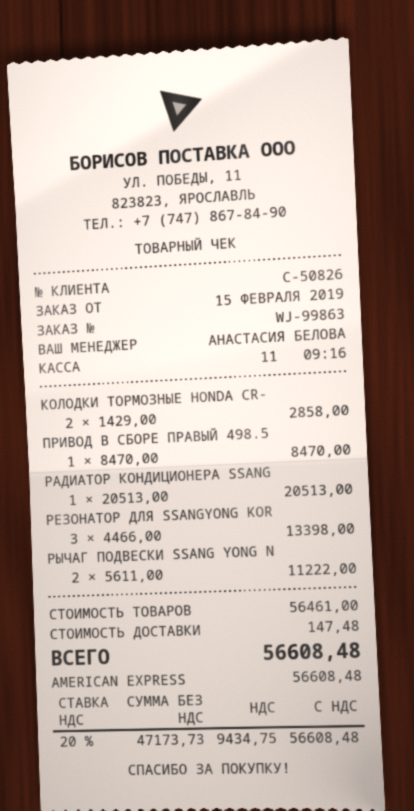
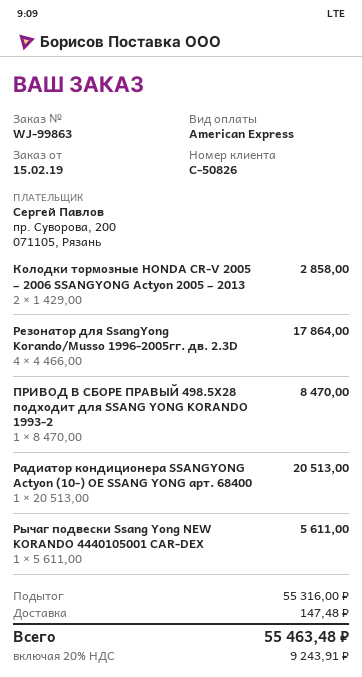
РЕЗОНАТОР ДЛЯ SSANGYONG KOR: 3 x 4466.00 = 13398.00 -> 4 x 4466.00 = 17864.00
РЫЧАГ ПОДВЕСКИ SSANG YONG N: 2 x 5611.00 = 11222.00 -> 1 x 5611.00 = 5611.00
subtotal: 56461.00 -> 55316.00
tax: 20% = 9434.75 -> 20% = 9243.91
total: 56608.48 -> 55463.48

